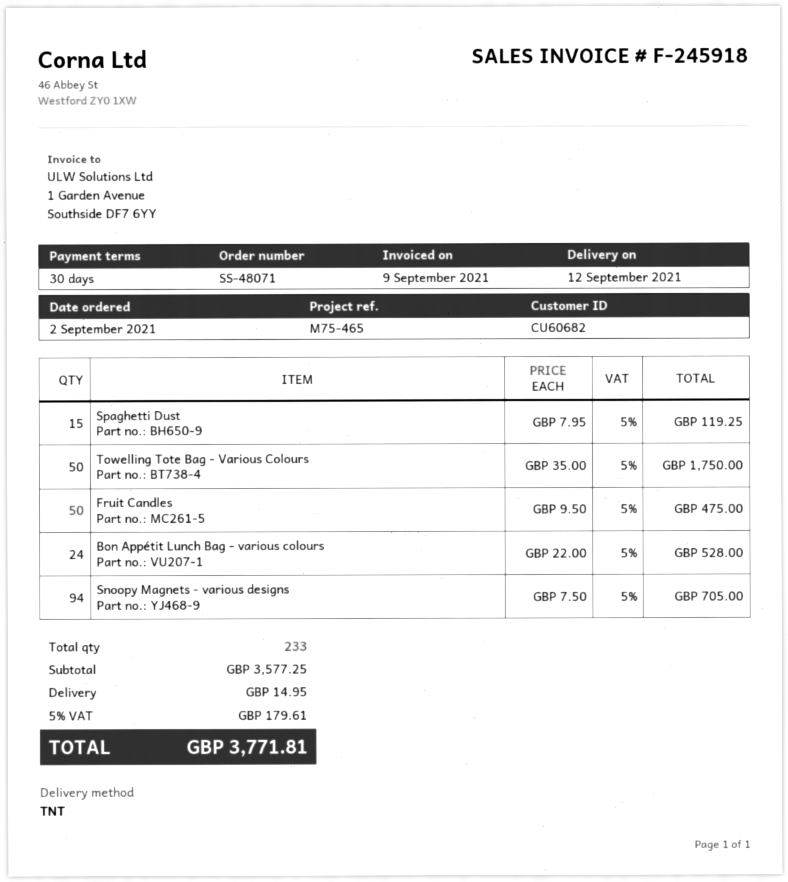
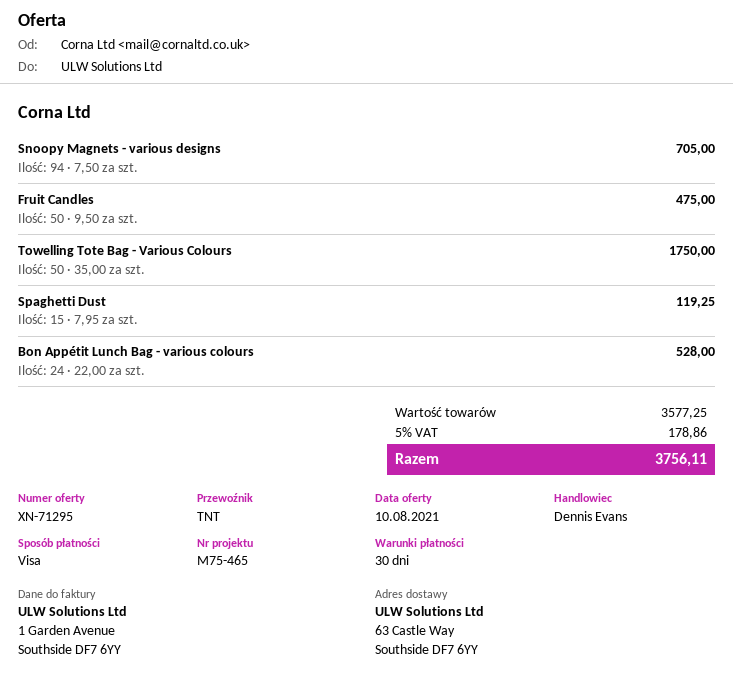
shipping: 14.95 -> none
tax: 5% = 179.61 -> 5% = 178.86
total: 3771.81 -> 3756.11

